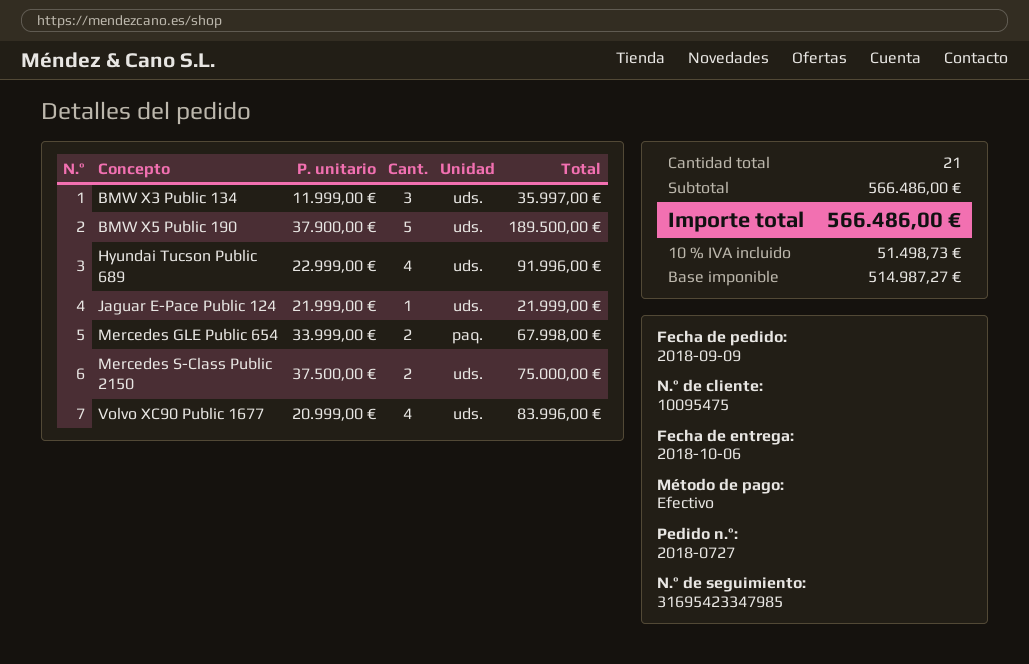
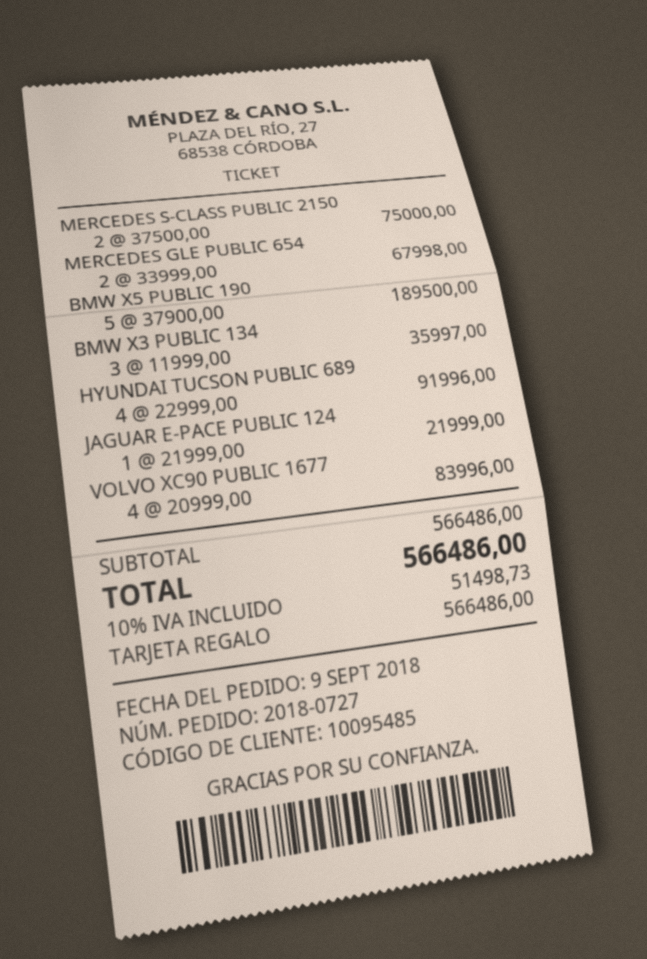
customer number: 10095475 -> 10095485
payment method: cash -> gift card

